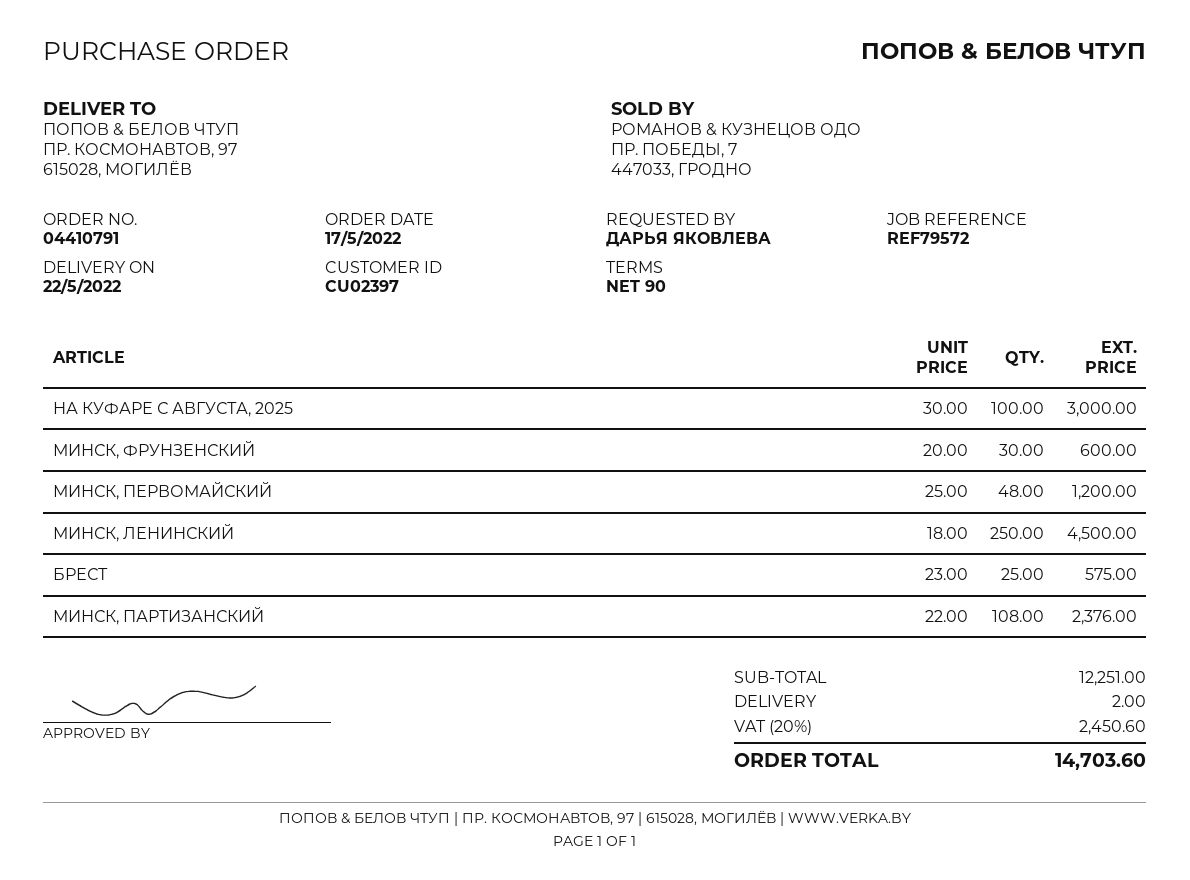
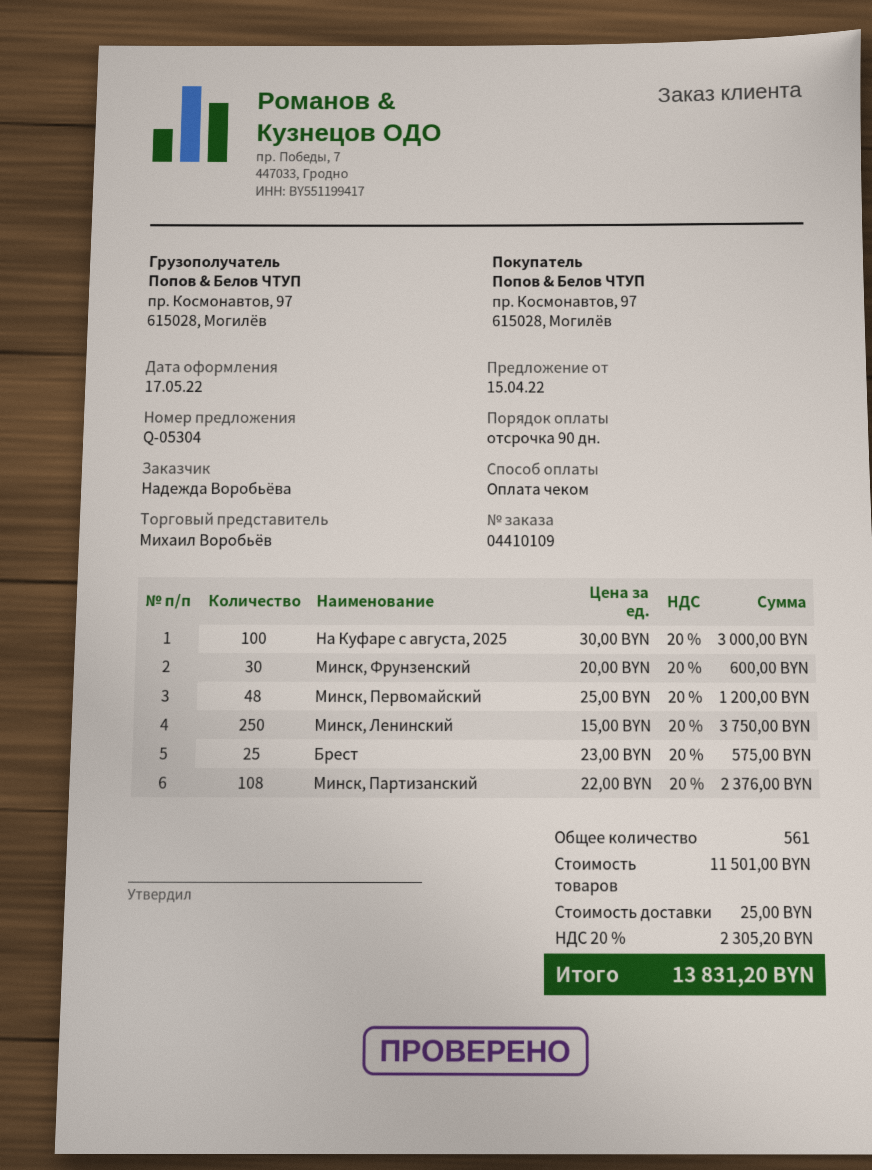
order number: 04410791 -> 04410109
ordered by: ДАРЬЯ ЯКОВЛЕВА -> Надежда Воробьёва
МИНСК, ЛЕНИНСКИЙ: 250 x 18.00 = 4500.00 -> 250 x 15.00 = 3750.00
subtotal: 12251.00 -> 11501.00
shipping: 2.00 -> 25.00
tax: 20% = 2450.60 -> 20% = 2305.20
total: 14703.60 -> 13831.20

